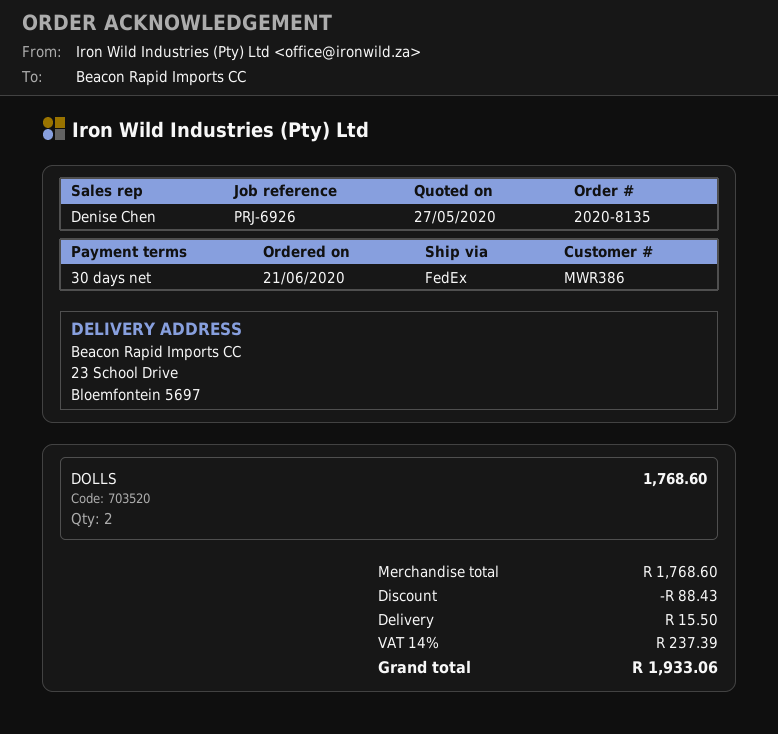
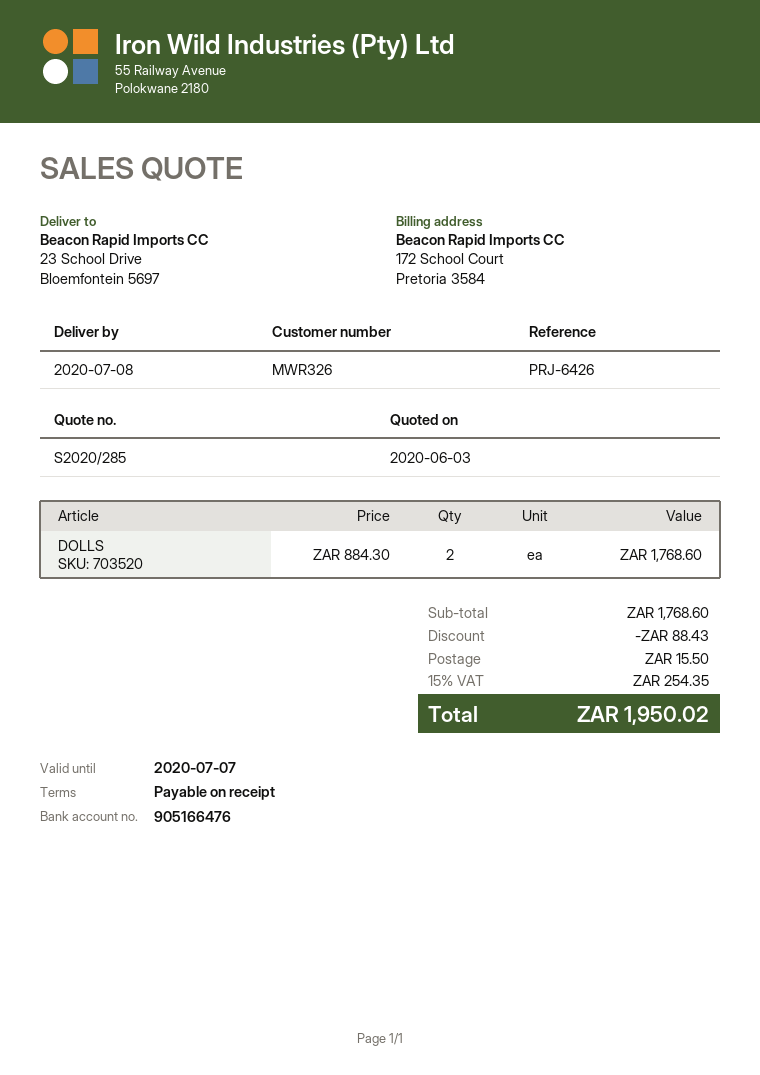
quote date: 2020-05-27 -> 2020-06-03
payment terms: 30 days -> on receipt
customer number: MWR386 -> MWR326
reference: PRJ-6926 -> PRJ-6426
tax: 14% = 237.39 -> 15% = 254.35
total: 1933.06 -> 1950.02

